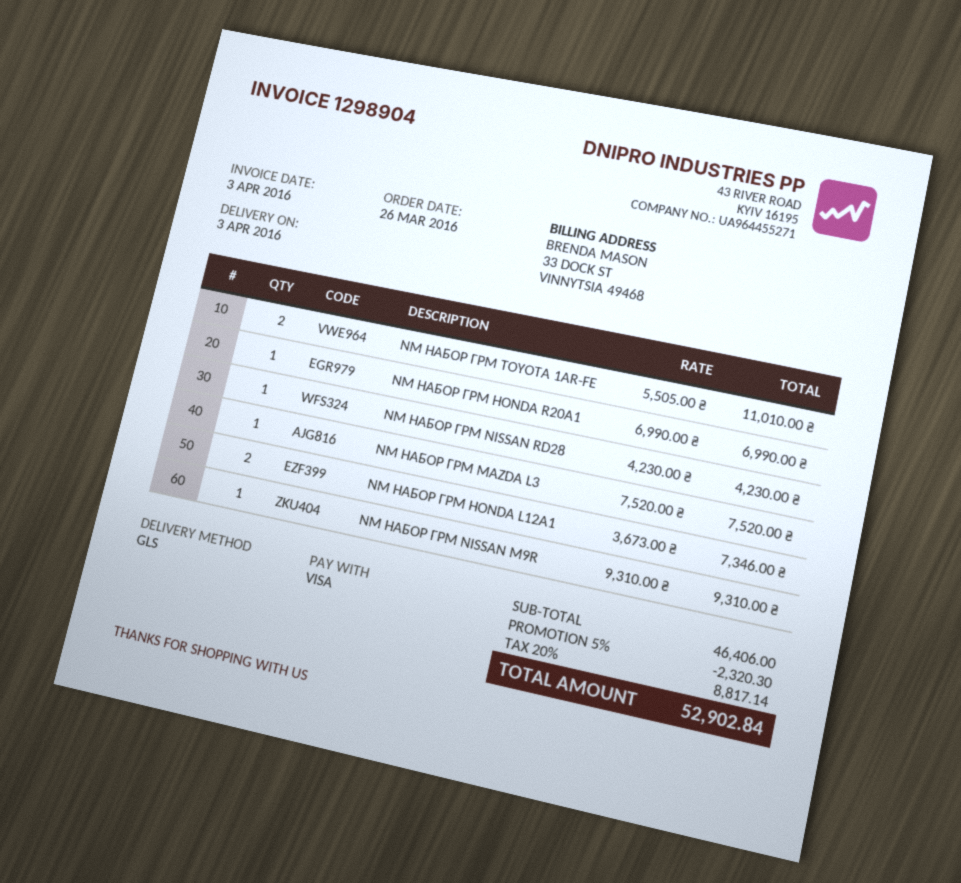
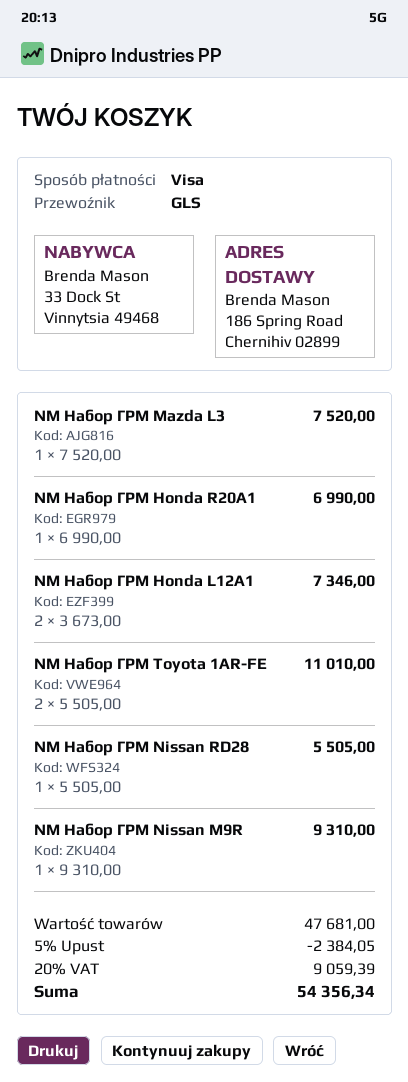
NM НАБОР ГРМ NISSAN RD28: 1 x 4230.00 = 4230.00 -> 1 x 5505.00 = 5505.00
subtotal: 46406.00 -> 47681.00
discount: 5% = 2320.30 -> 5% = 2384.05
tax: 20% = 8817.14 -> 20% = 9059.39
total: 52902.84 -> 54356.34

